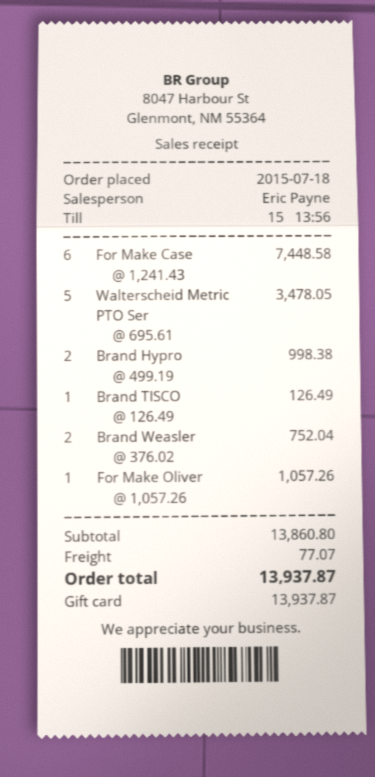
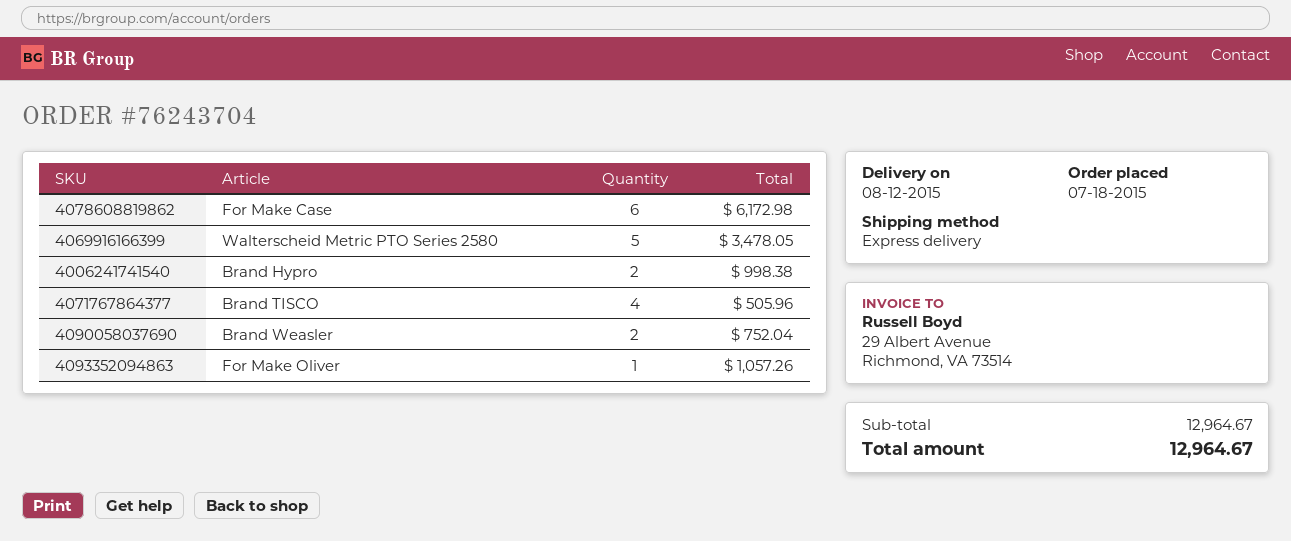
For Make Case: 6 for 7448.58 -> 6 for 6172.98
Brand TISCO: 1 for 126.49 -> 4 for 505.96
subtotal: 13860.80 -> 12964.67
shipping: 77.07 -> none
total: 13937.87 -> 12964.67

